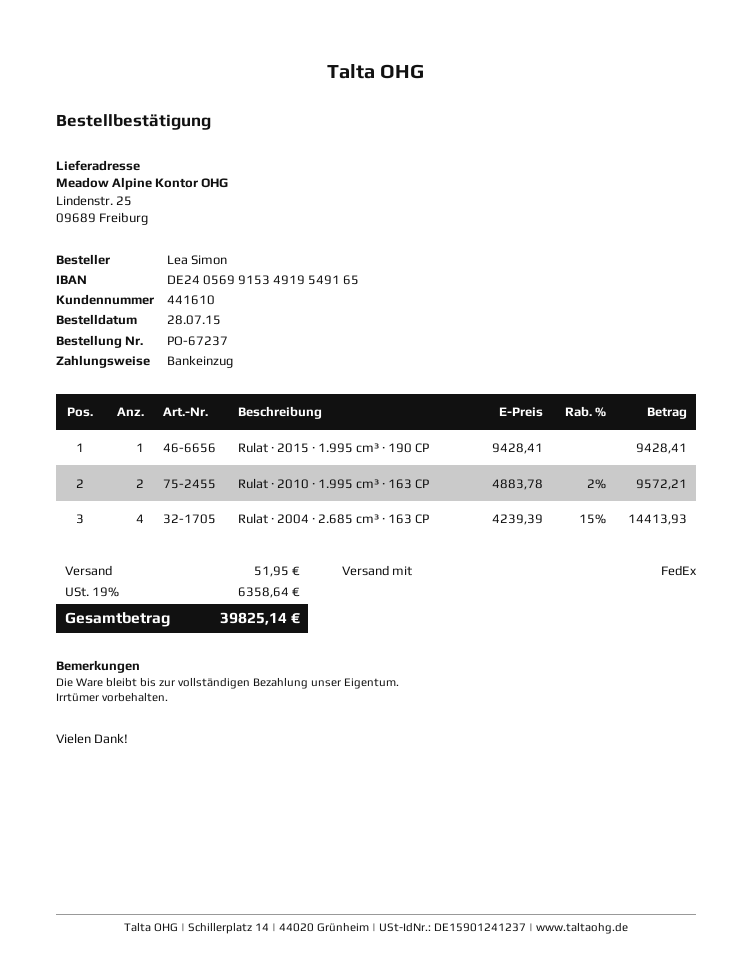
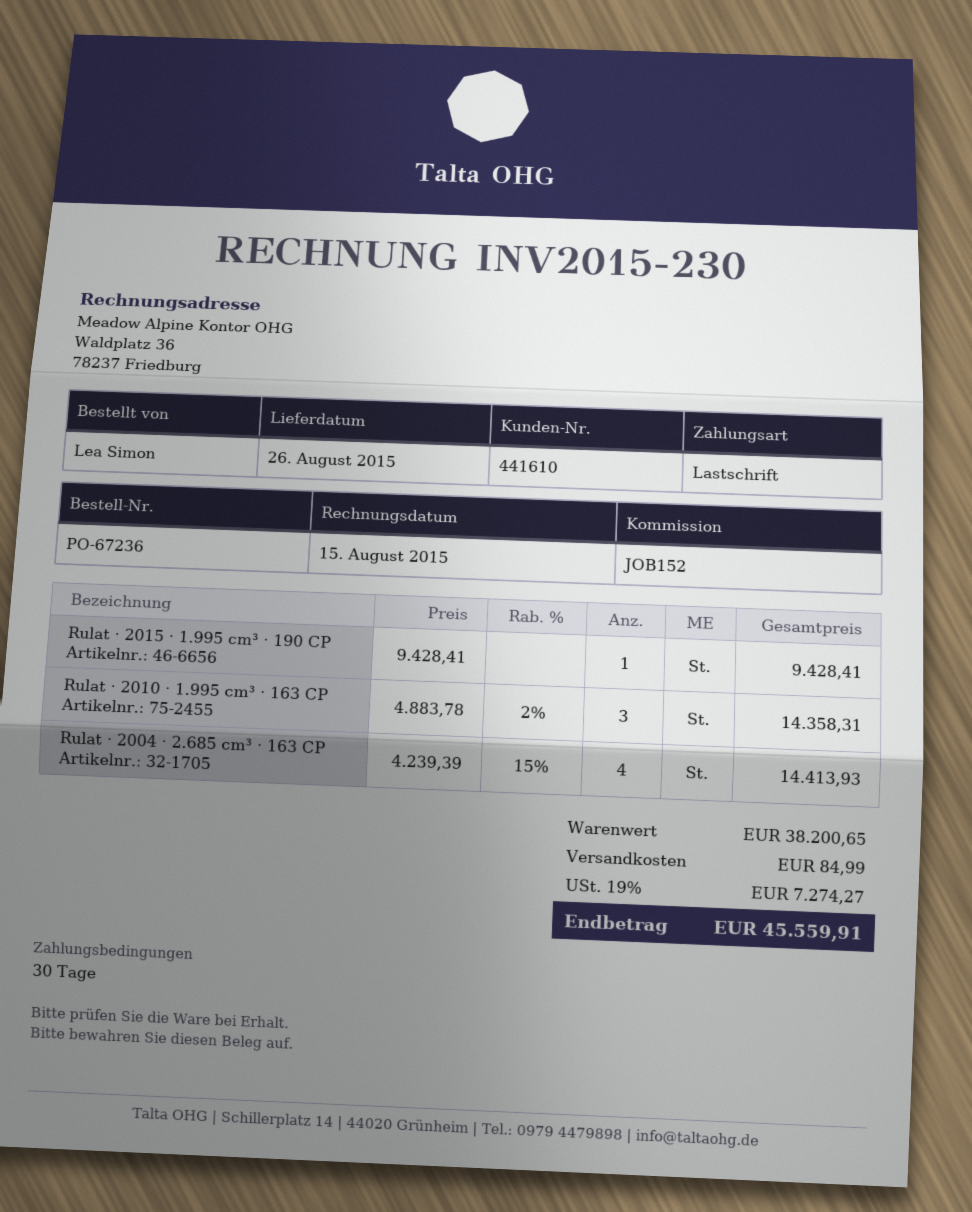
order number: PO-67237 -> PO-67236
Rulat · 2010 · 1.995 cm³ · 163 CP: 2 x 4883.78 - 2% = 9572.21 -> 3 x 4883.78 - 2% = 14358.31
shipping: 51.95 -> 84.99
tax: 19% = 6358.64 -> 19% = 7274.27
total: 39825.14 -> 45559.91

